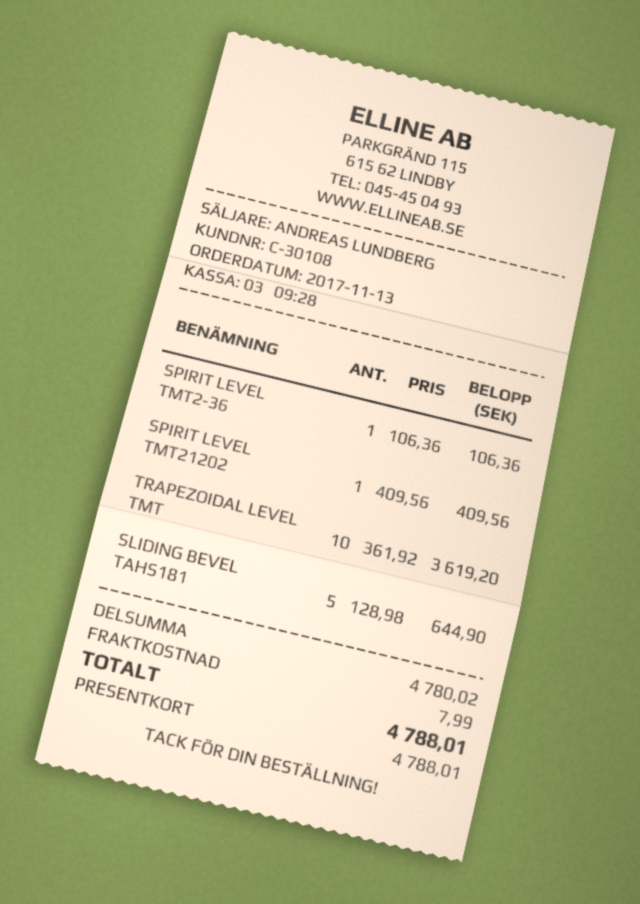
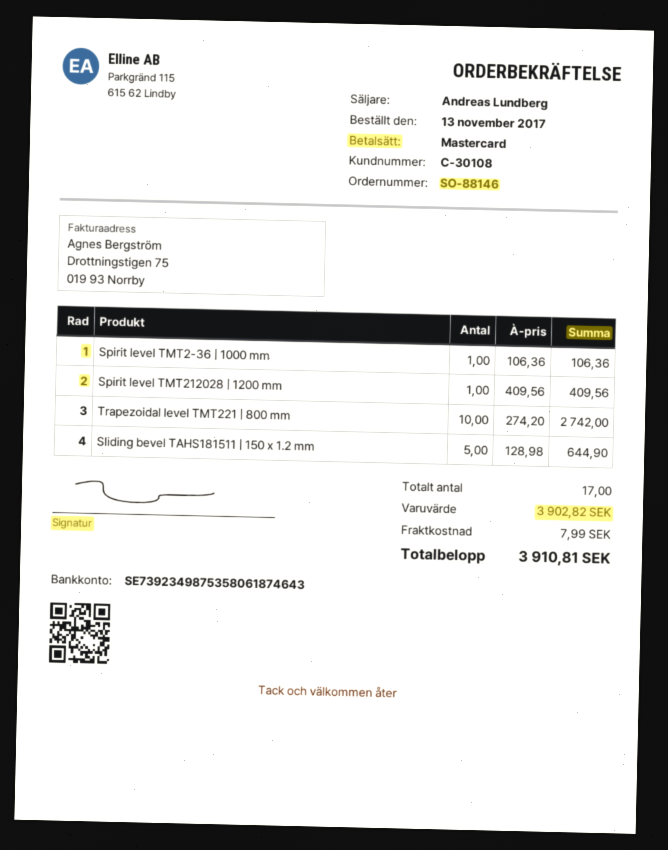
payment method: gift card -> Mastercard
TRAPEZOIDAL LEVEL TMT: 10 x 361.92 = 3619.20 -> 10 x 274.20 = 2742.00
subtotal: 4780.02 -> 3902.82
total: 4788.01 -> 3910.81

